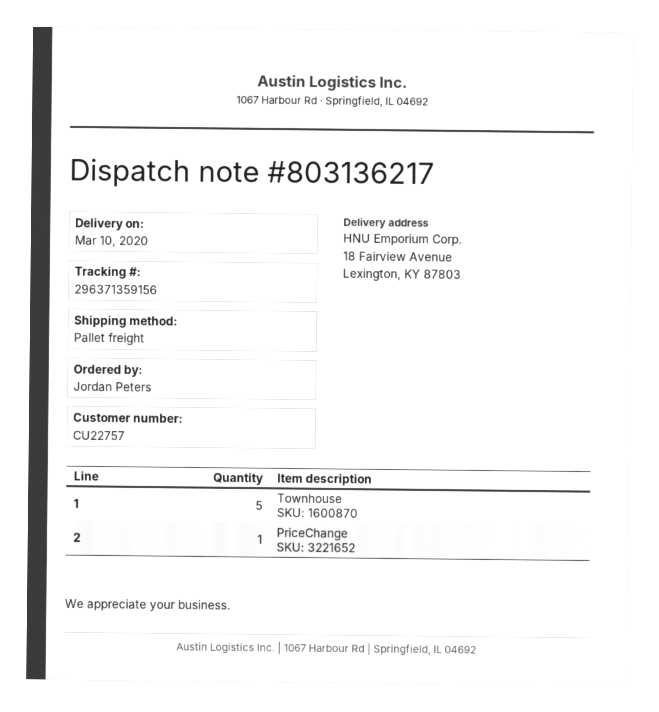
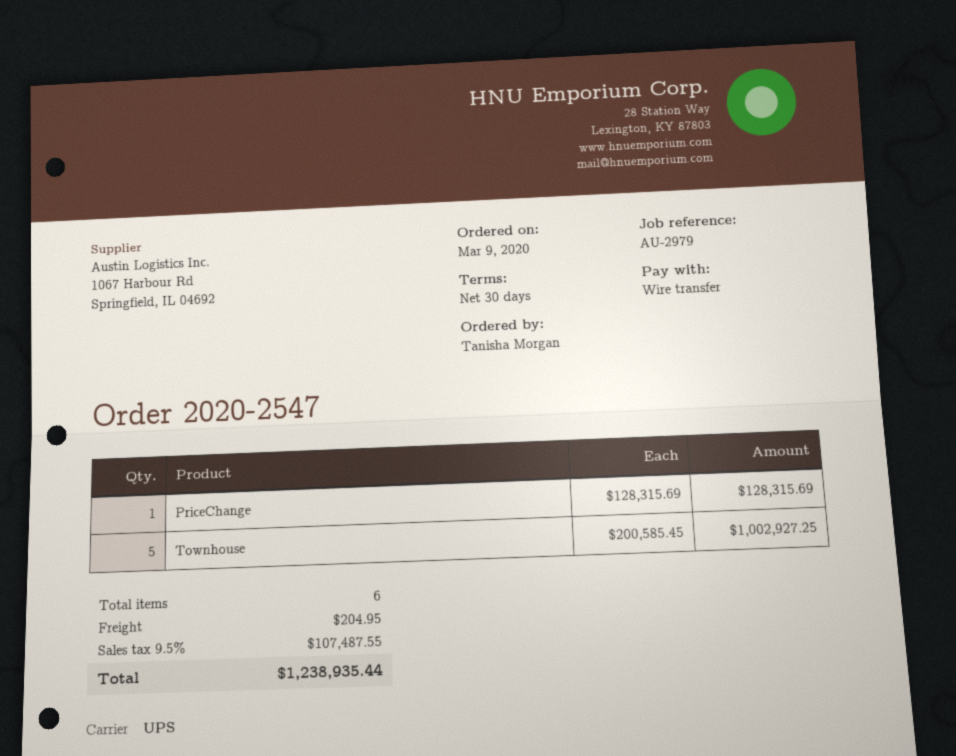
ordered by: Jordan Peters -> Tanisha Morgan
shipping method: pallet freight -> UPS

